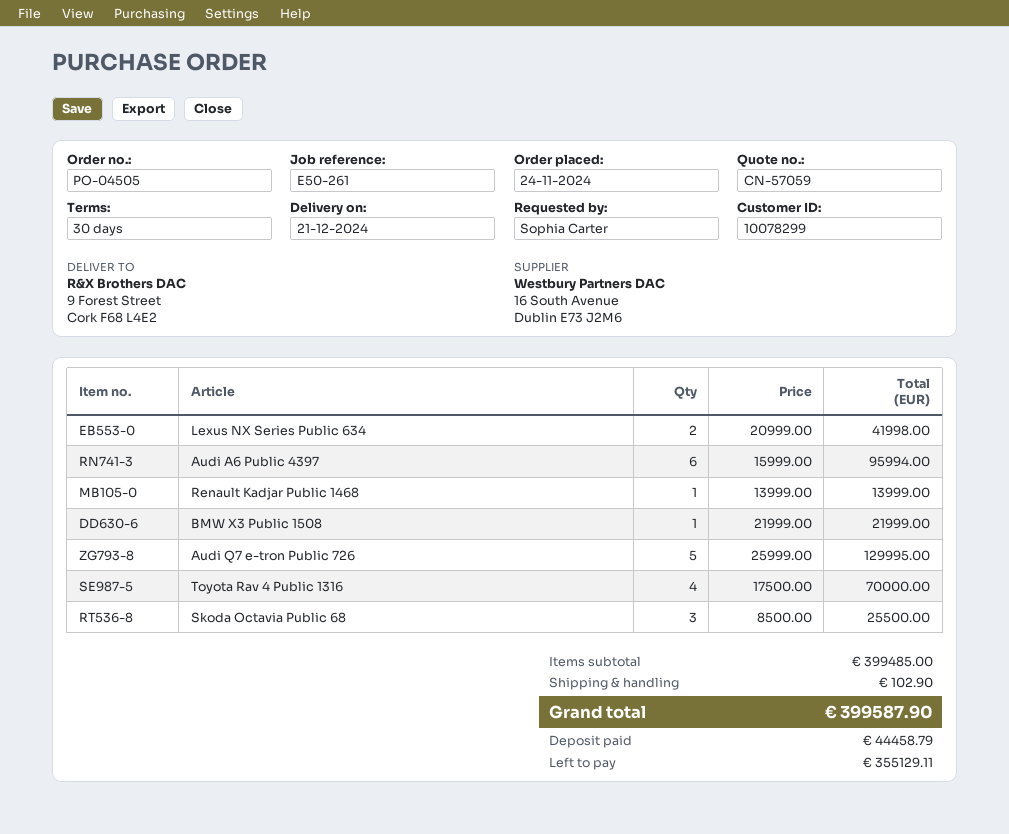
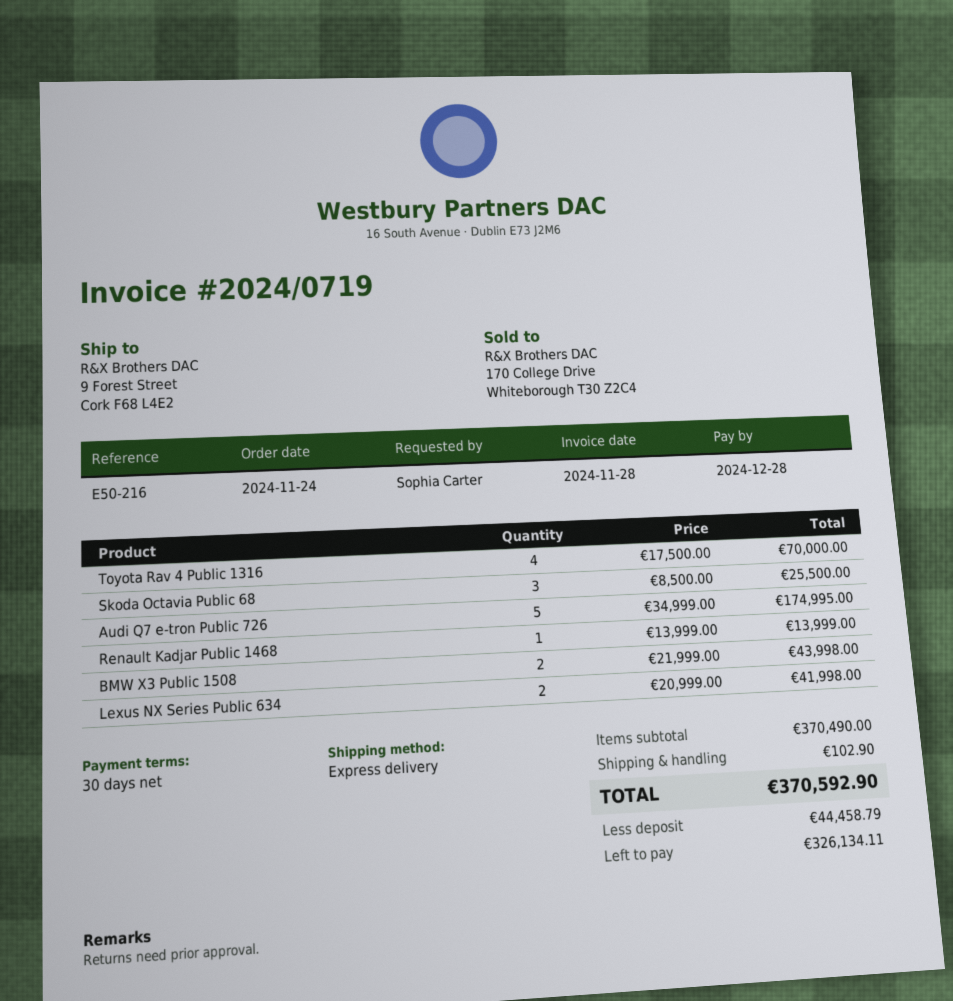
reference: E50-261 -> E50-216
Audi A6 Public 4397: 6 x 15999.00 = 95994.00 -> none
BMW X3 Public 1508: 1 x 21999.00 = 21999.00 -> 2 x 21999.00 = 43998.00
Audi Q7 e-tron Public 726: 5 x 25999.00 = 129995.00 -> 5 x 34999.00 = 174995.00
subtotal: 399485.00 -> 370490.00
total: 399587.90 -> 370592.90
balance: 355129.11 -> 326134.11

